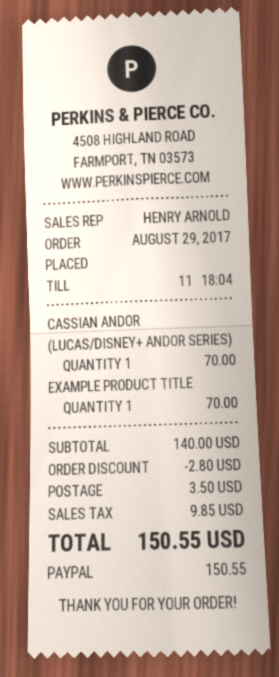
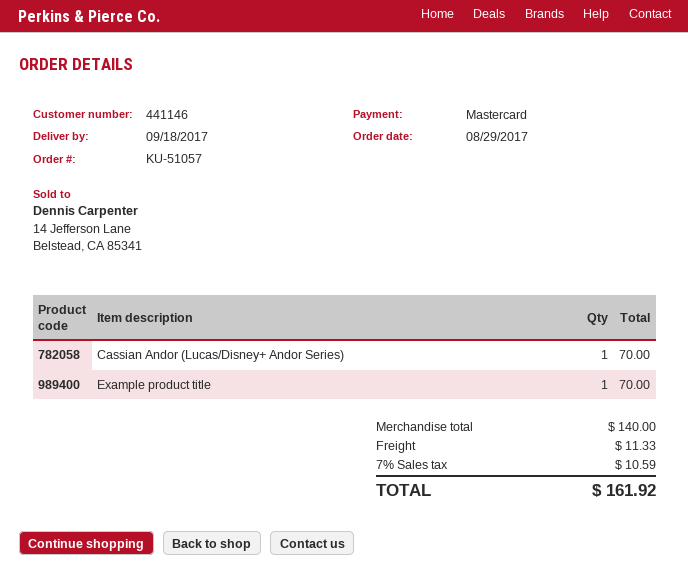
payment method: PayPal -> Mastercard
discount: 2.80 -> none
shipping: 3.50 -> 11.33
tax: 9.85 -> 10.59
total: 150.55 -> 161.92

